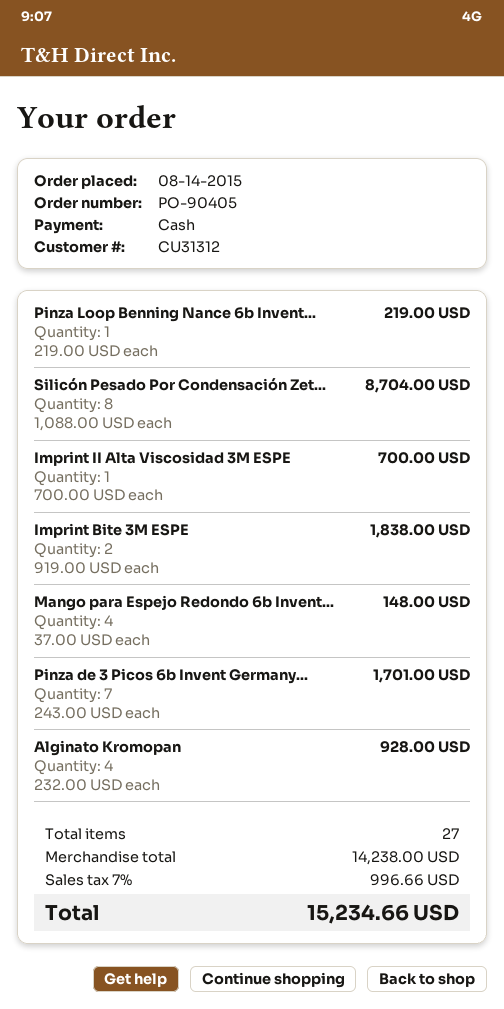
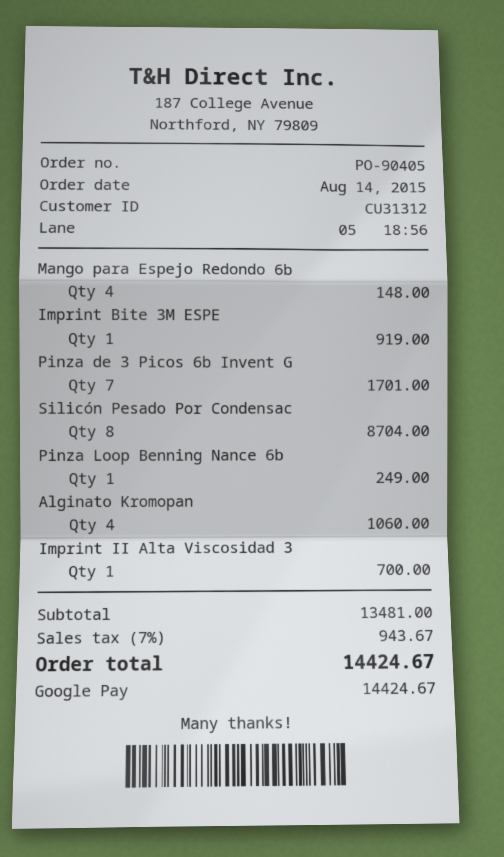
payment method: cash -> Google Pay
Pinza Loop Benning Nance 6b Invent...: 1 for 219.00 -> 1 for 249.00
Imprint Bite 3M ESPE: 2 for 1838.00 -> 1 for 919.00
Alginato Kromopan: 4 for 928.00 -> 4 for 1060.00
subtotal: 14238.00 -> 13481.00
tax: 7% = 996.66 -> 7% = 943.67
total: 15234.66 -> 14424.67

